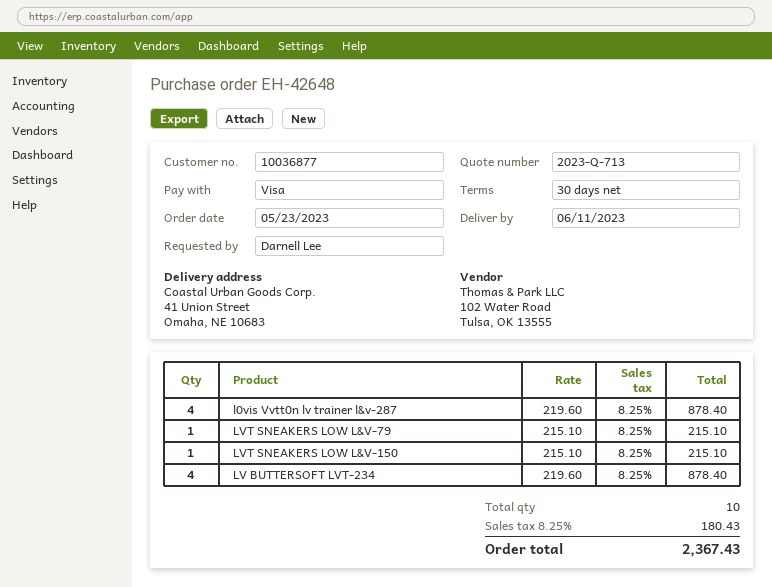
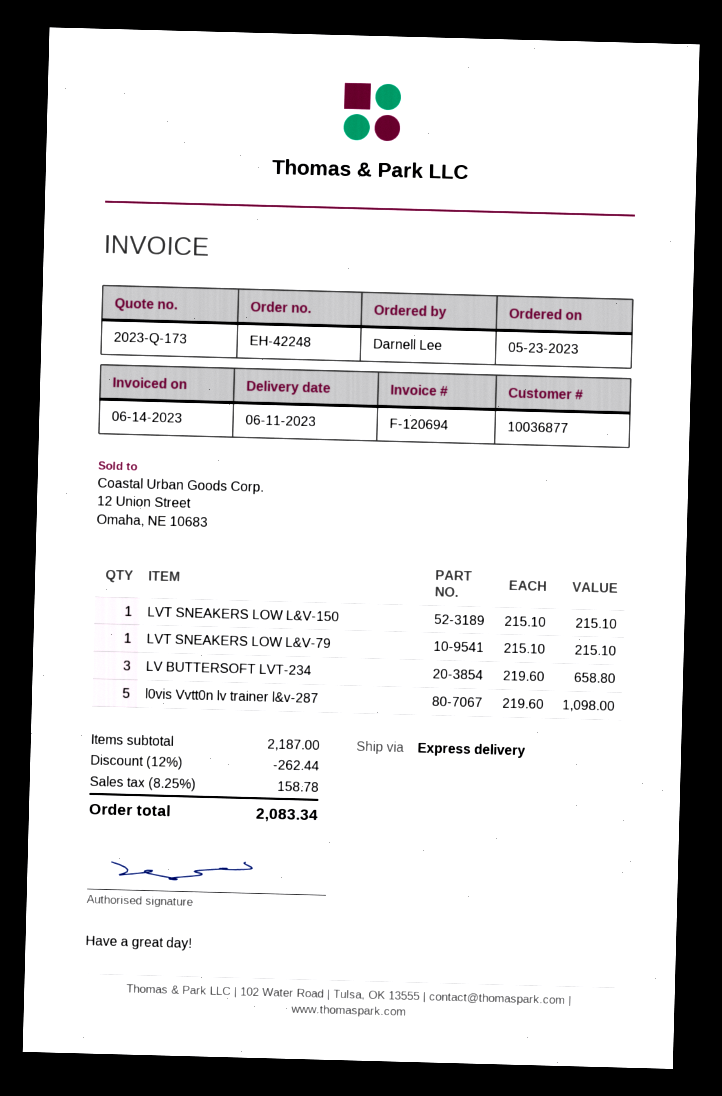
quote number: 2023-Q-713 -> 2023-Q-173
order number: EH-42648 -> EH-42248
l0vis Vvtt0n lv trainer l&v-287: 4 x 219.60 = 878.40 -> 5 x 219.60 = 1098.00
LV BUTTERSOFT LVT-234: 4 x 219.60 = 878.40 -> 3 x 219.60 = 658.80
discount: none -> 12% = 262.44
tax: 8.25% = 180.43 -> 8.25% = 158.78
total: 2367.43 -> 2083.34

